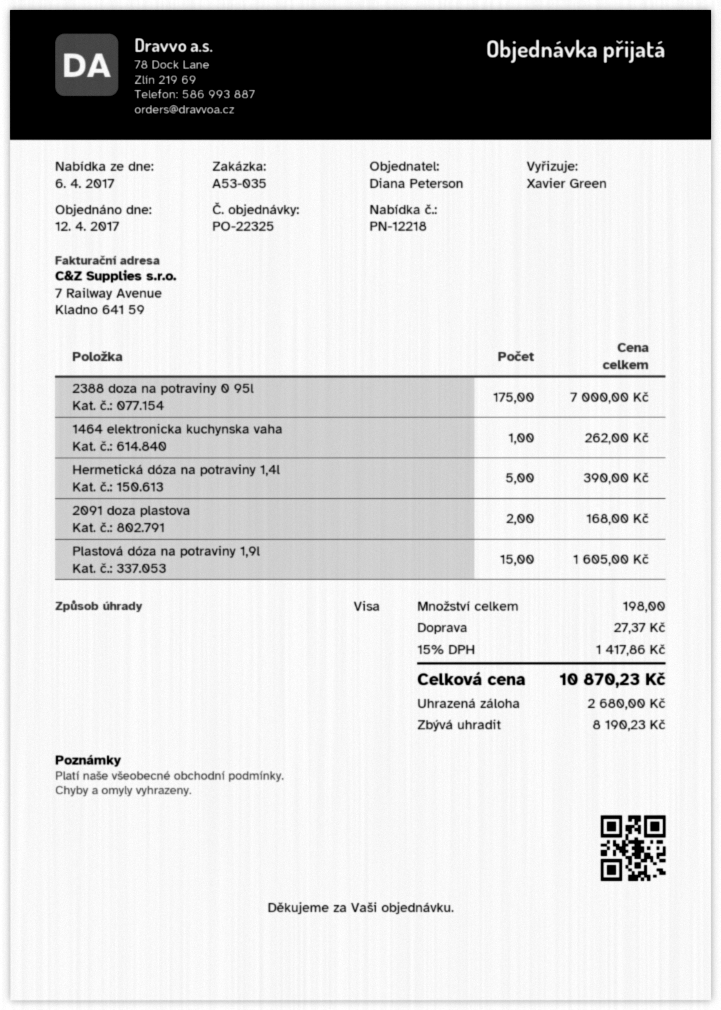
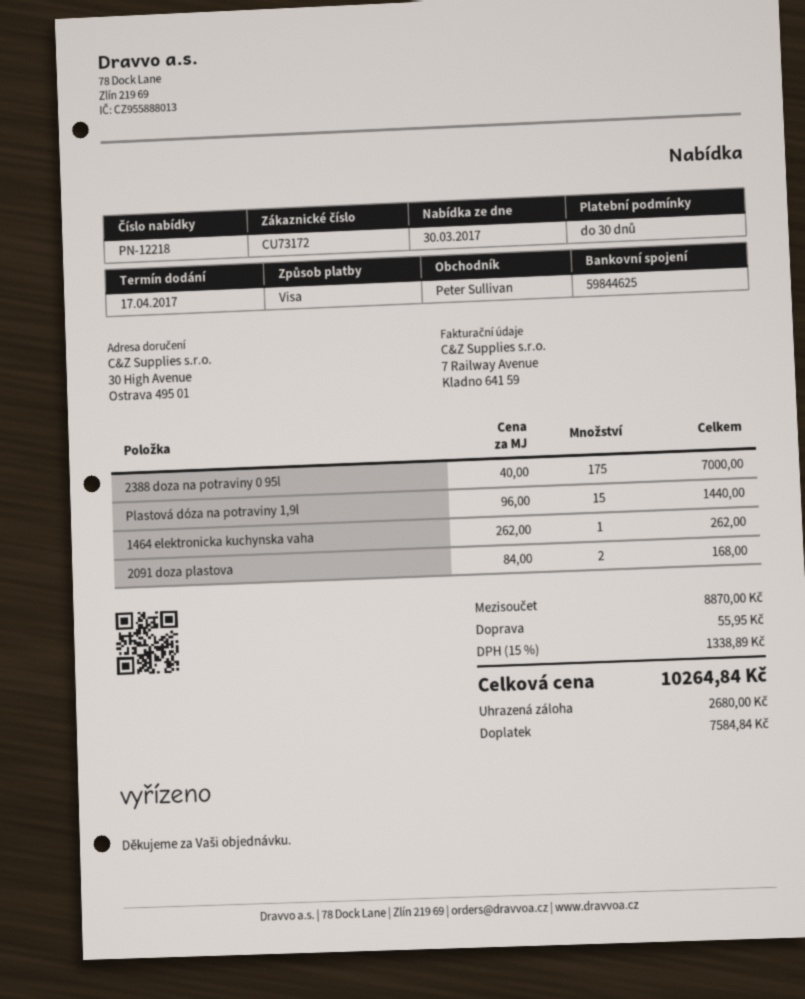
quote date: 2017-04-06 -> 2017-03-30
sales rep: Xavier Green -> Peter Sullivan
Hermetická dóza na potraviny 1,4l: 5 for 390.00 -> none
Plastová dóza na potraviny 1,9l: 15 for 1605.00 -> 15 for 1440.00
shipping: 27.37 -> 55.95
tax: 15% = 1417.86 -> 15% = 1338.89
total: 10870.23 -> 10264.84
balance: 8190.23 -> 7584.84

